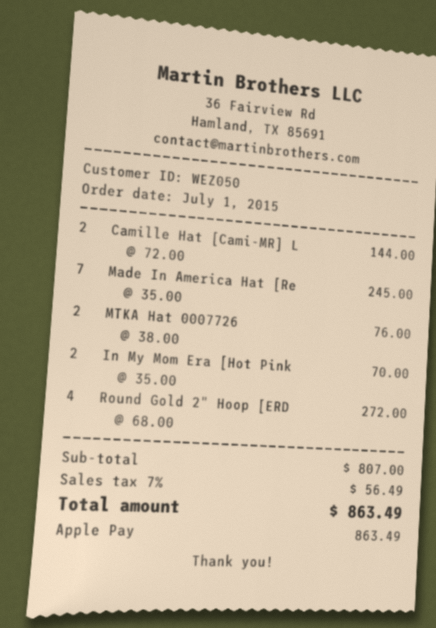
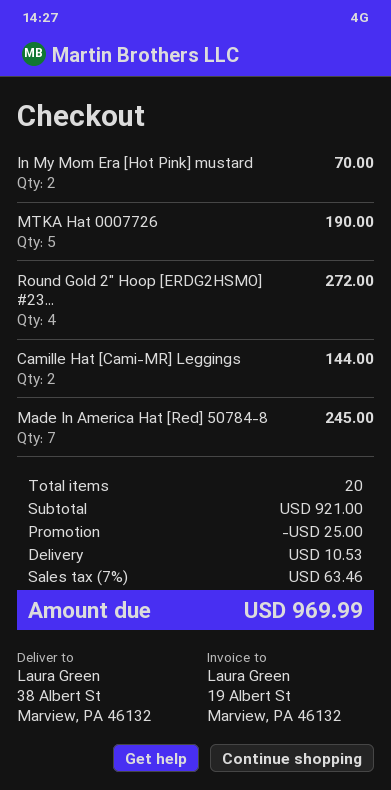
MTKA Hat 0007726: 2 for 76.00 -> 5 for 190.00
subtotal: 807.00 -> 921.00
discount: none -> 25.00
shipping: none -> 10.53
tax: 7% = 56.49 -> 7% = 63.46
total: 863.49 -> 969.99

